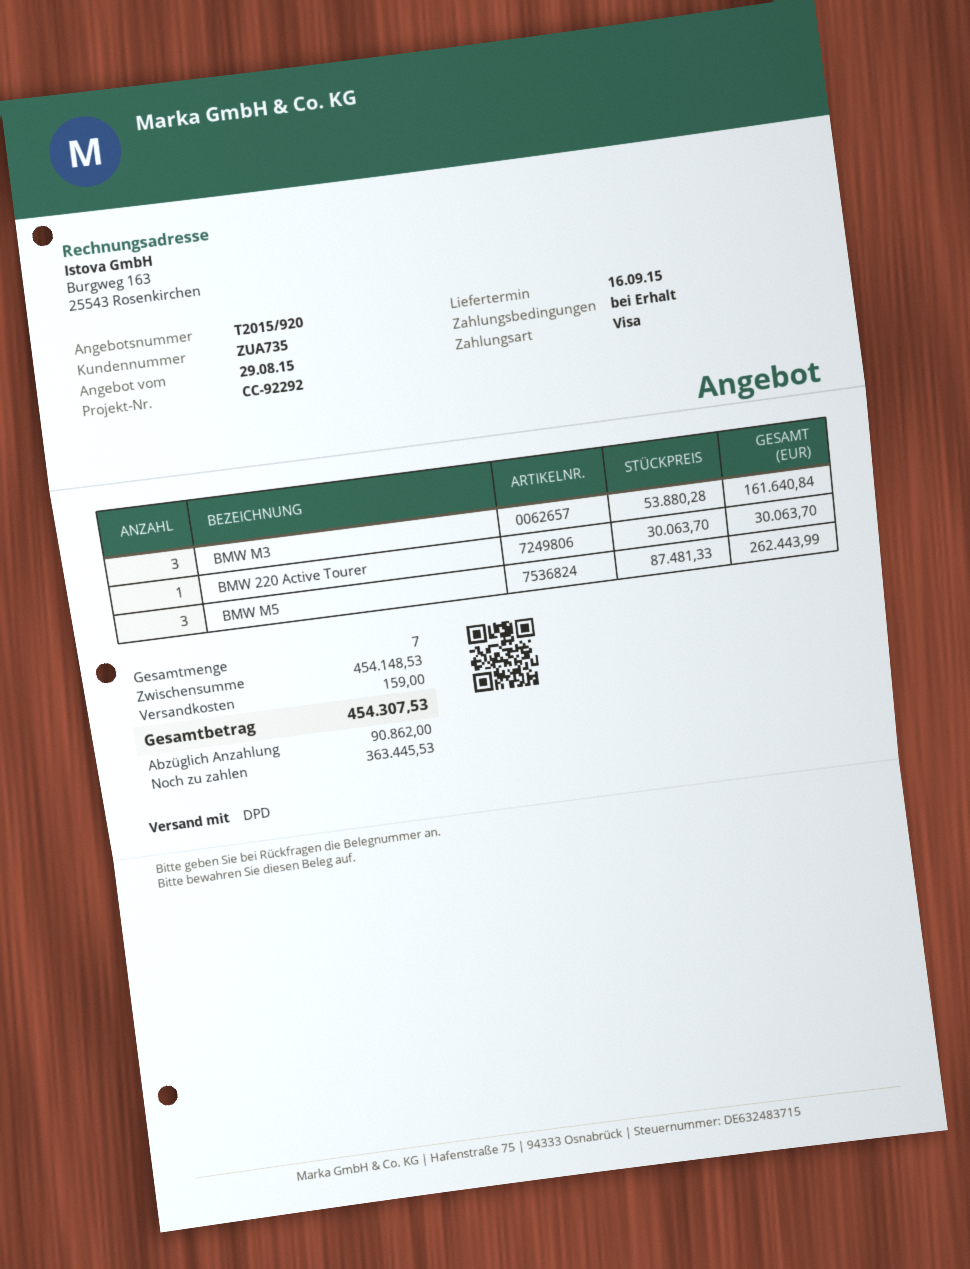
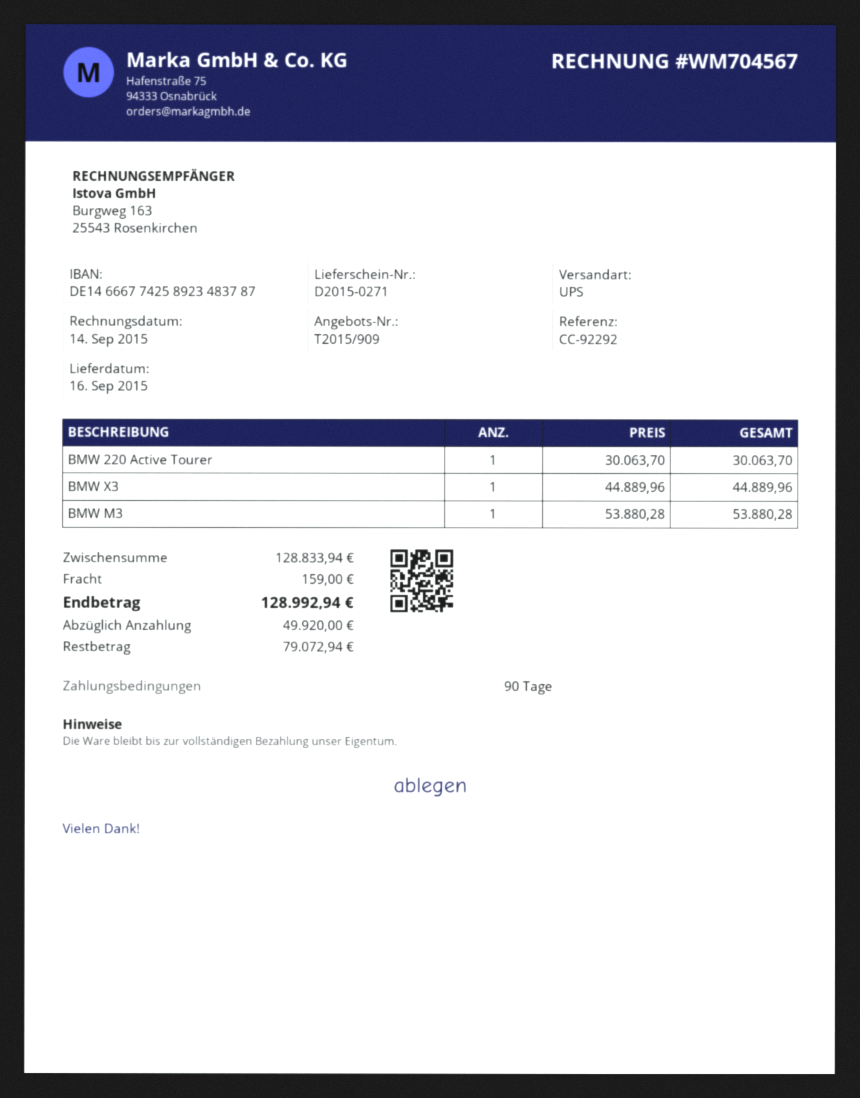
quote number: T2015/920 -> T2015/909
payment terms: on receipt -> 90 days
shipping method: DPD -> UPS
BMW M3: 3 x 53880.28 = 161640.84 -> 1 x 53880.28 = 53880.28
BMW M5: 3 x 87481.33 = 262443.99 -> none
BMW X3: none -> 1 x 44889.96 = 44889.96
subtotal: 454148.53 -> 128833.94
total: 454307.53 -> 128992.94
deposit: 90862.00 -> 49920.00
balance: 363445.53 -> 79072.94

